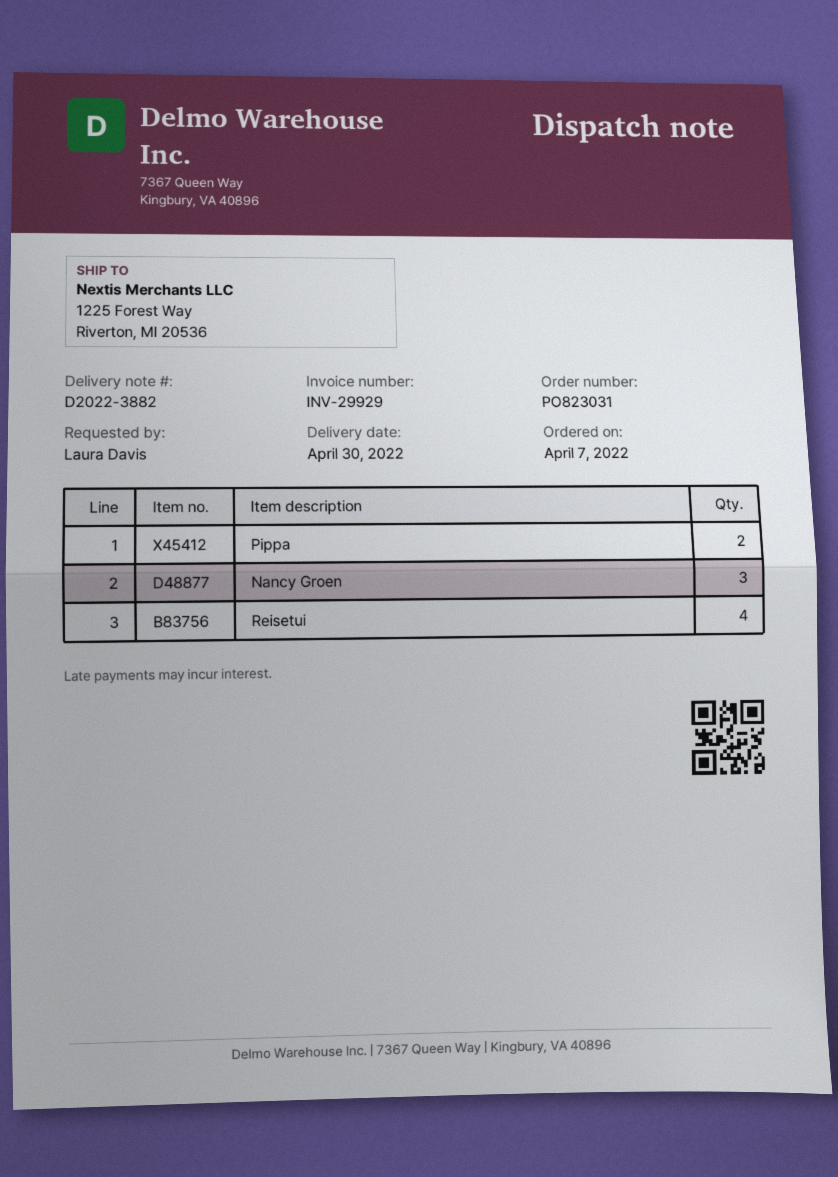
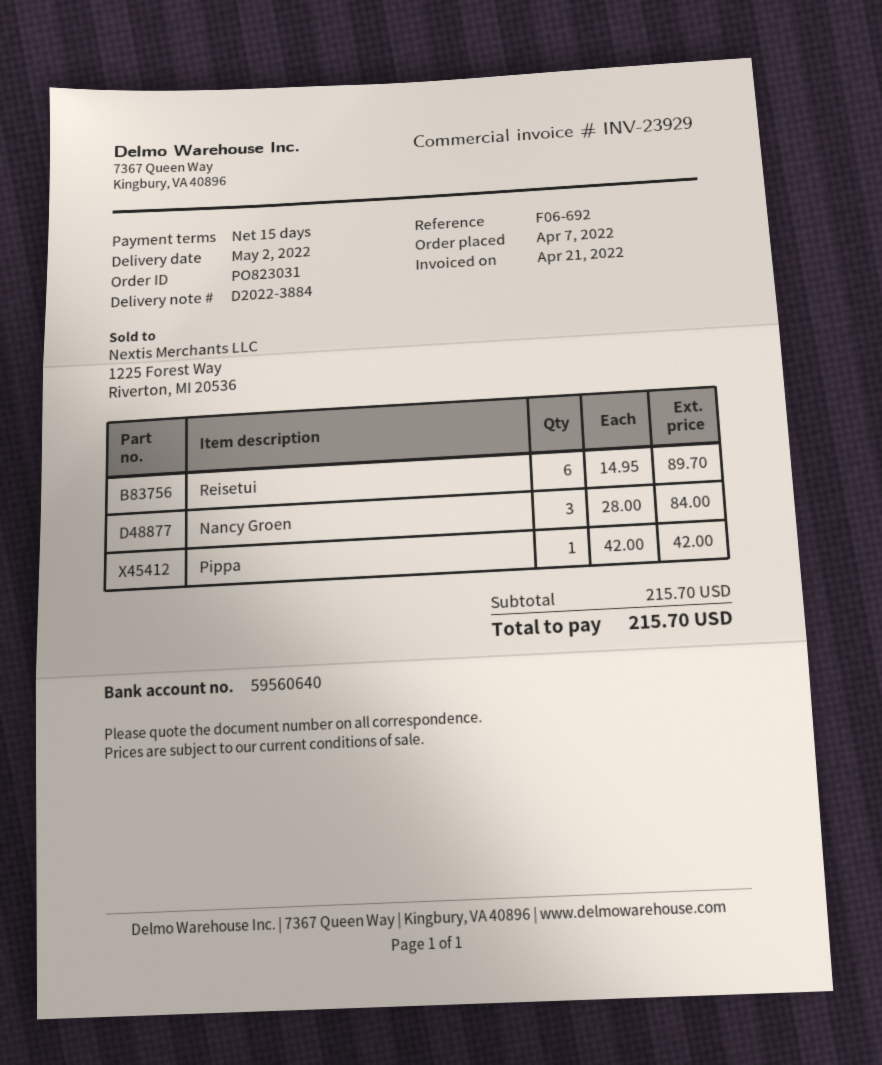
delivery note number: D2022-3882 -> D2022-3884
delivery date: 2022-04-30 -> 2022-05-02
invoice number: INV-29929 -> INV-23929
Pippa: 2 -> 1
Reisetui: 4 -> 6

